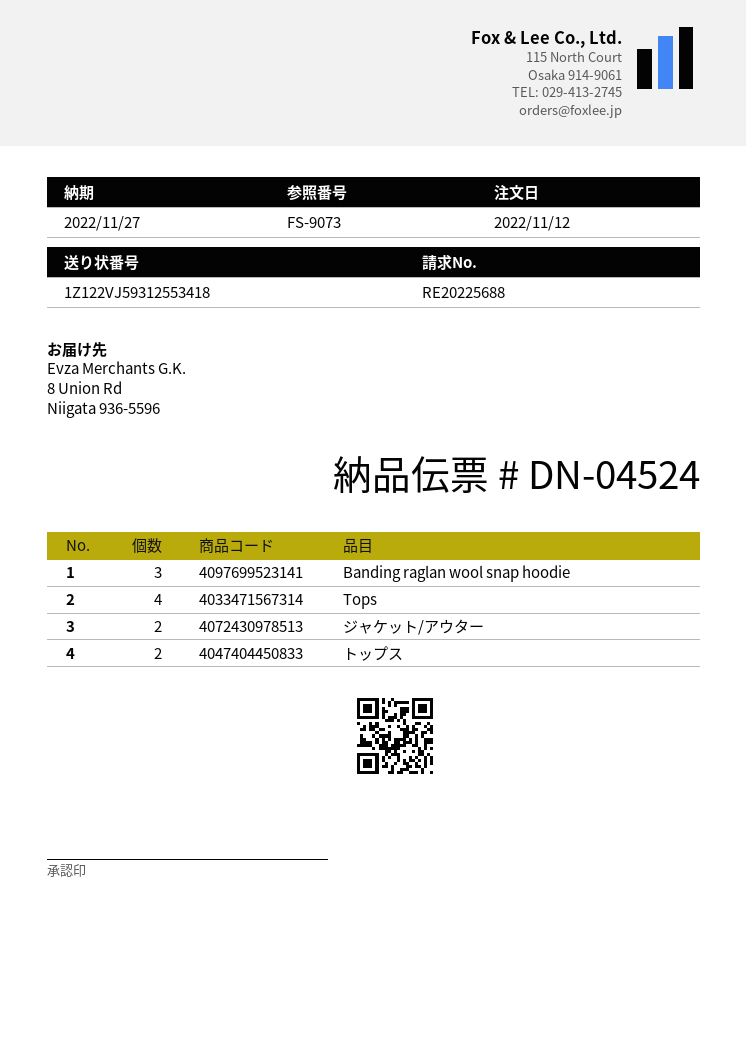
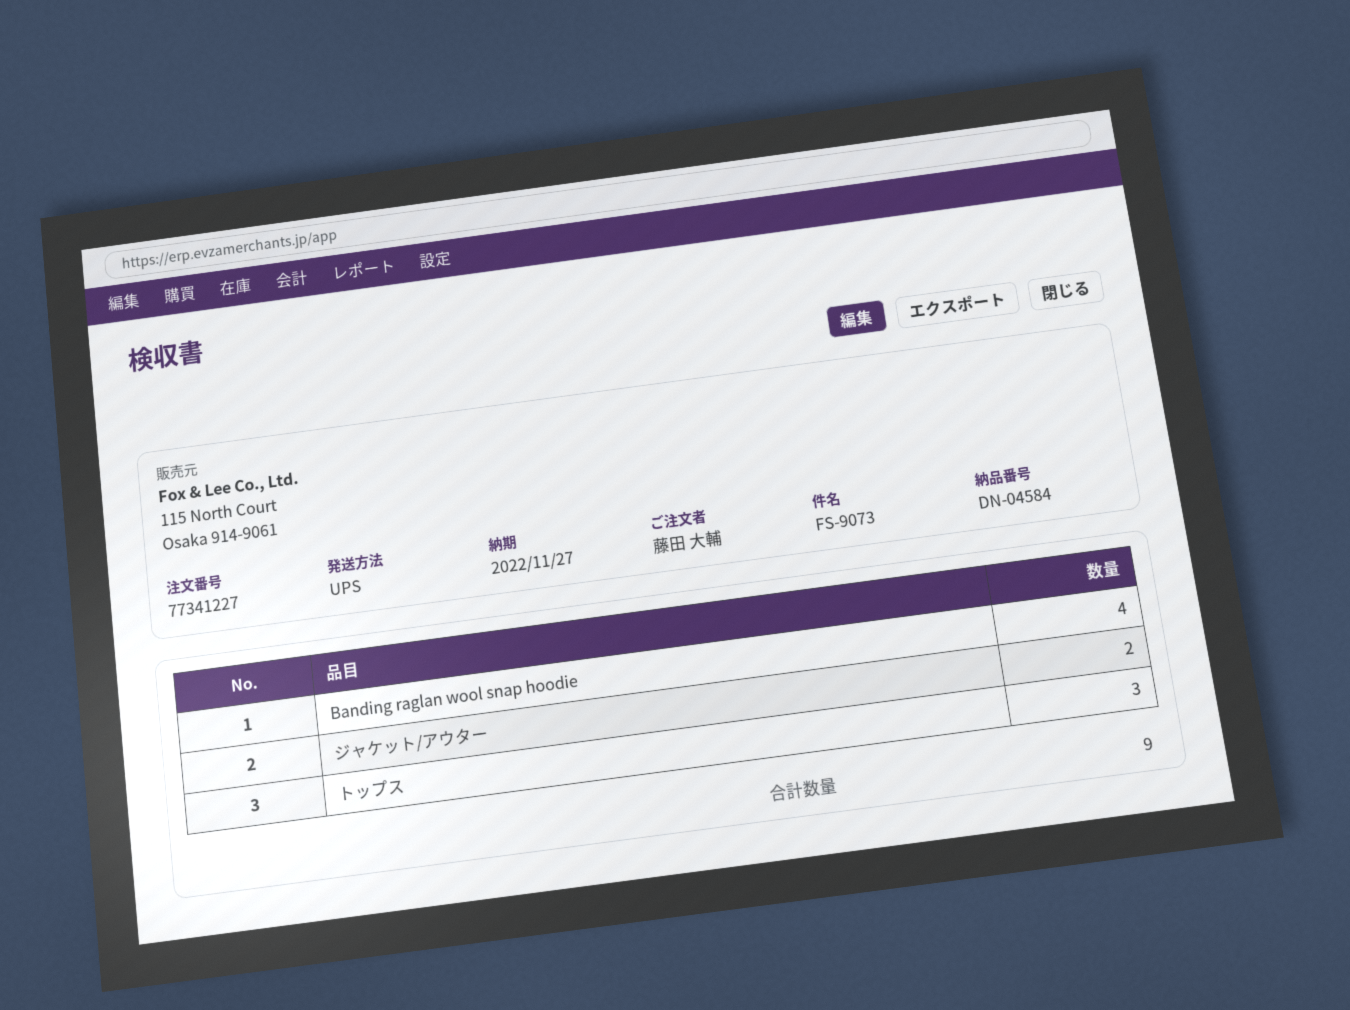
delivery note number: DN-04524 -> DN-04584
Banding raglan wool snap hoodie: 3 -> 4
Tops: 4 -> none
トップス: 2 -> 3

